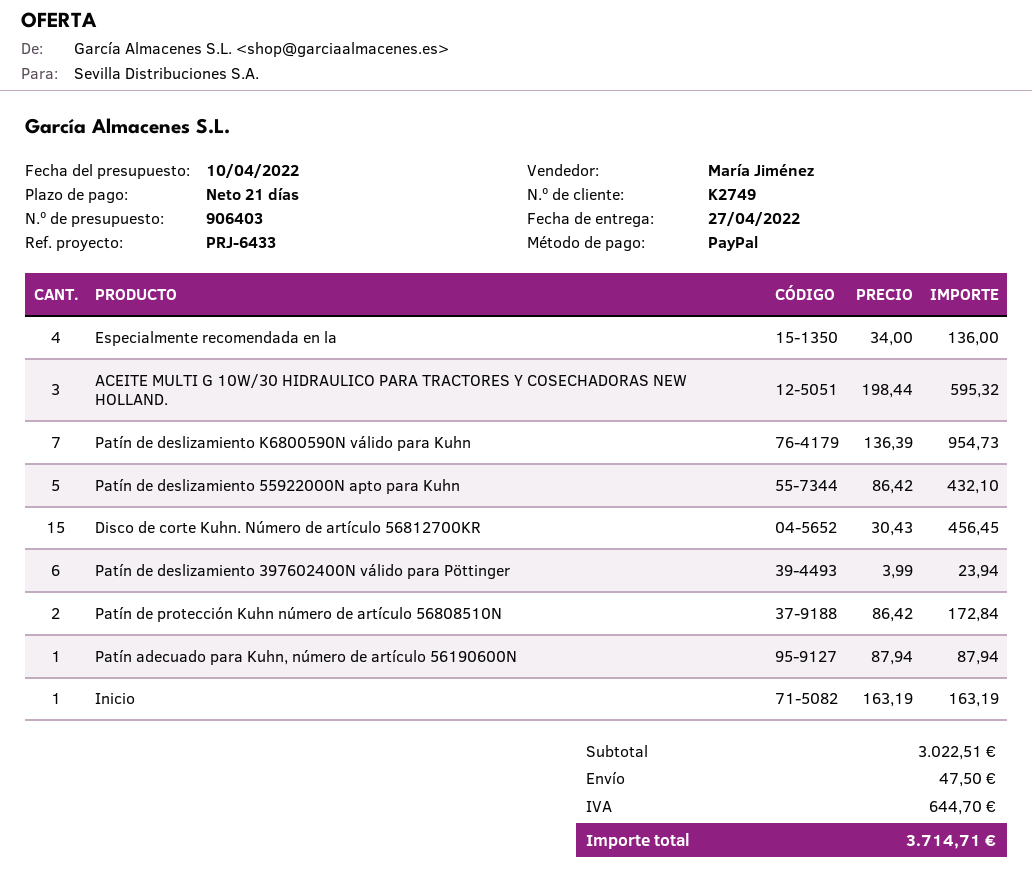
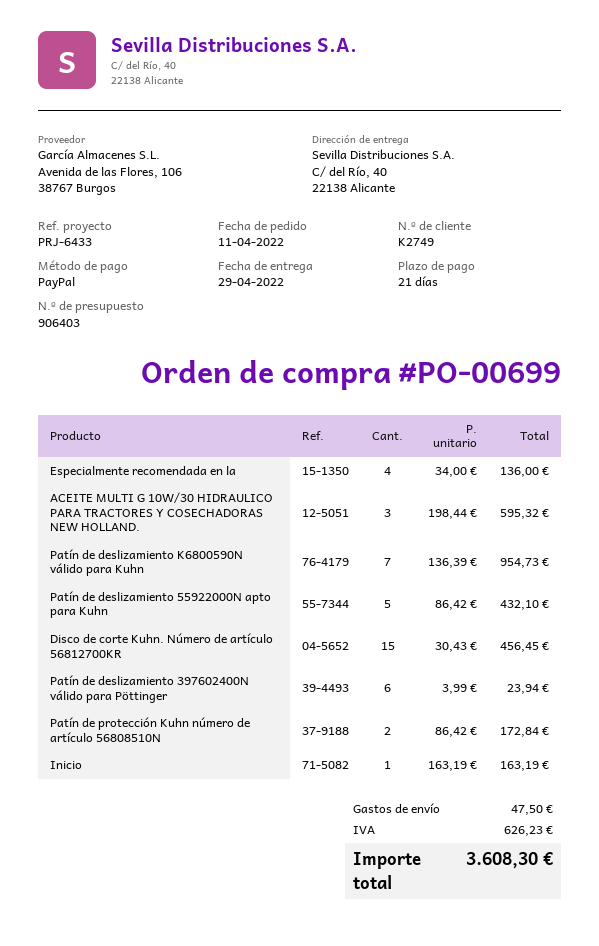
delivery date: 2022-04-27 -> 2022-04-29
Patín adecuado para Kuhn, número de artículo 56190600N: 1 x 87.94 = 87.94 -> none
tax: 644.70 -> 626.23
total: 3714.71 -> 3608.30

